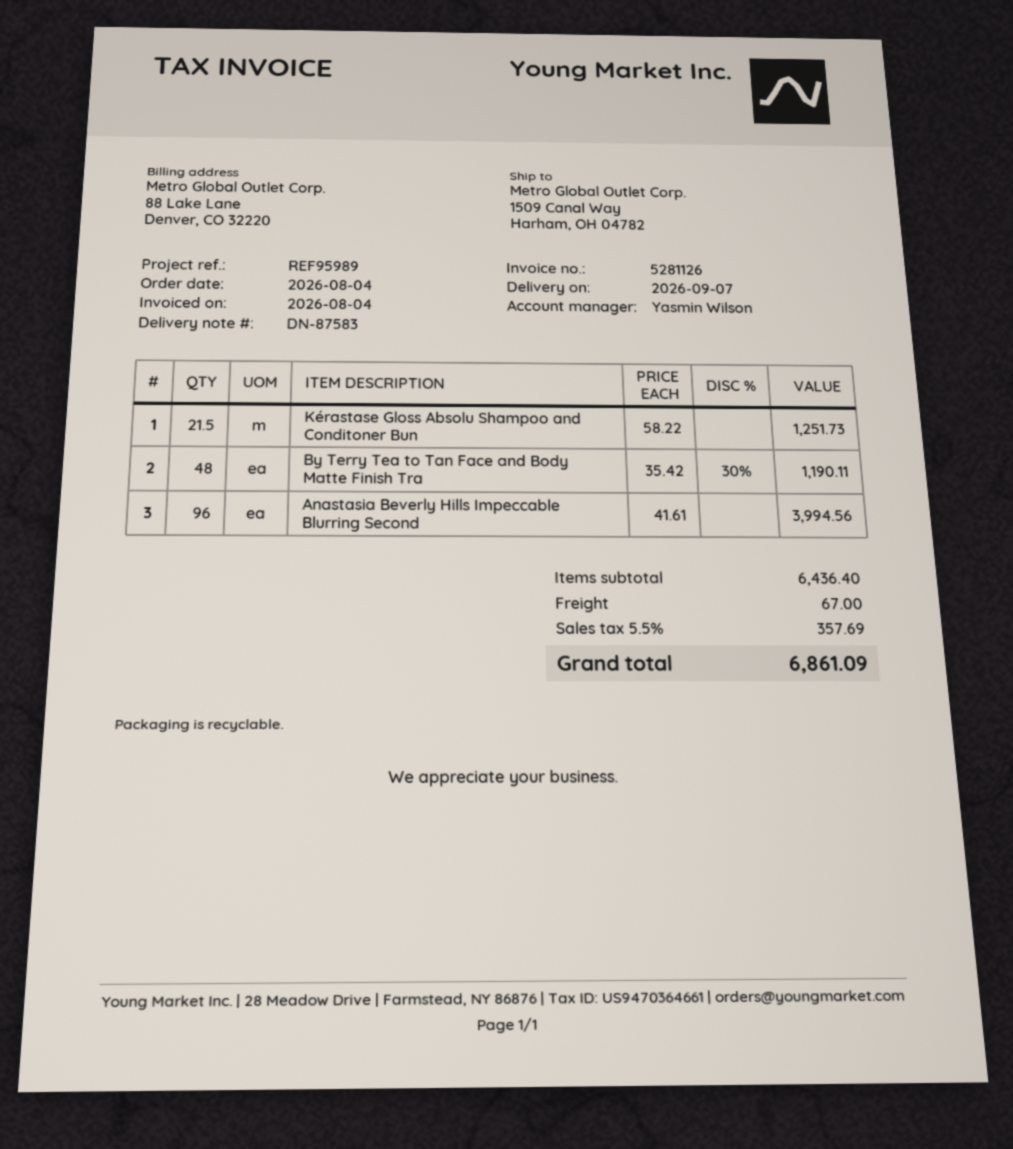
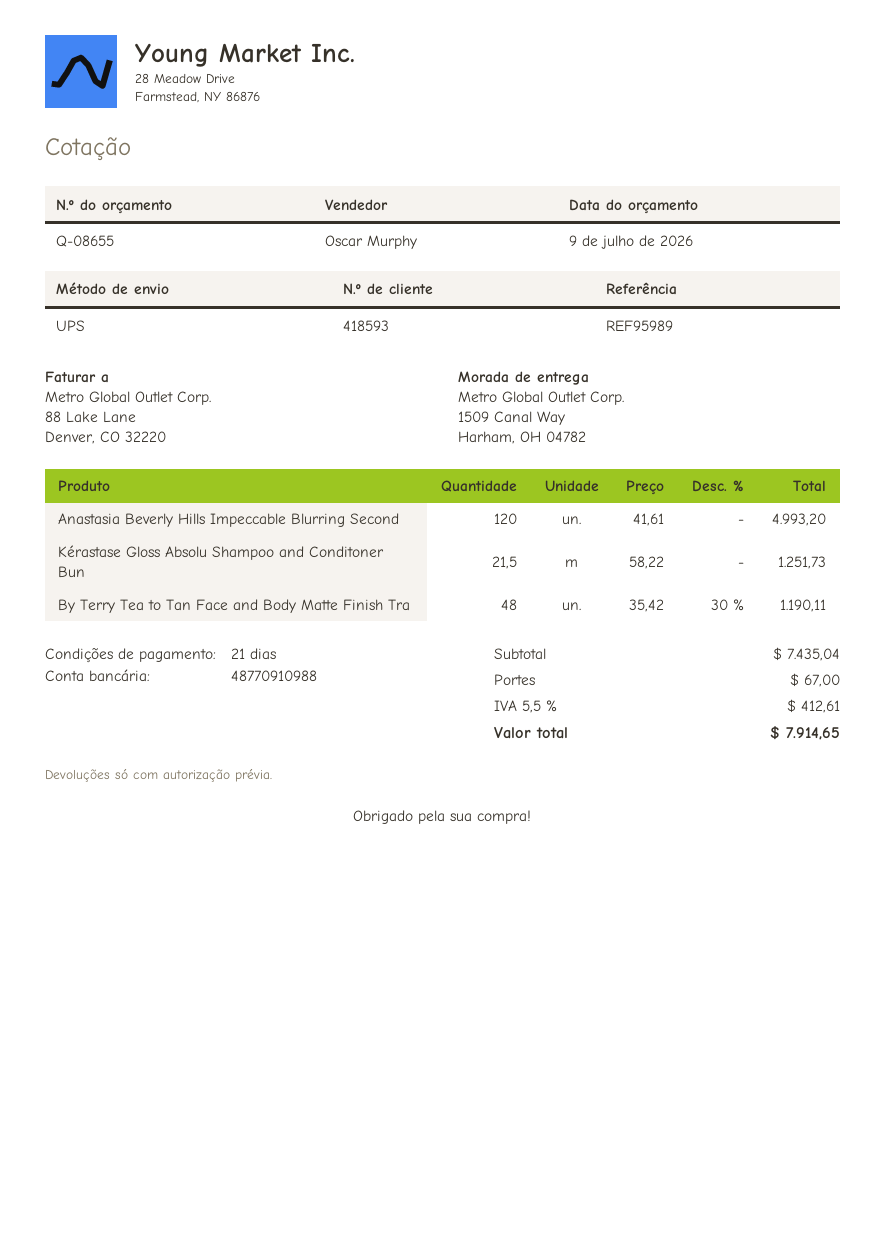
sales rep: Yasmin Wilson -> Oscar Murphy
Anastasia Beverly Hills Impeccable Blurring Second: 96 x 41.61 = 3994.56 -> 120 x 41.61 = 4993.20
subtotal: 6436.40 -> 7435.04
tax: 5.5% = 357.69 -> 5.5% = 412.61
total: 6861.09 -> 7914.65

